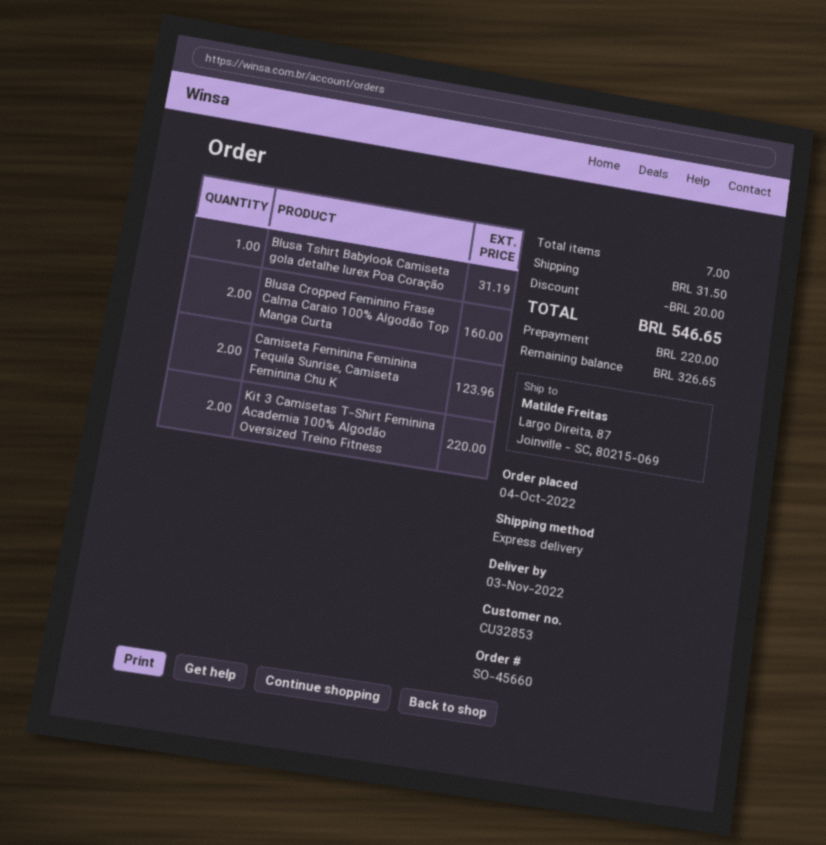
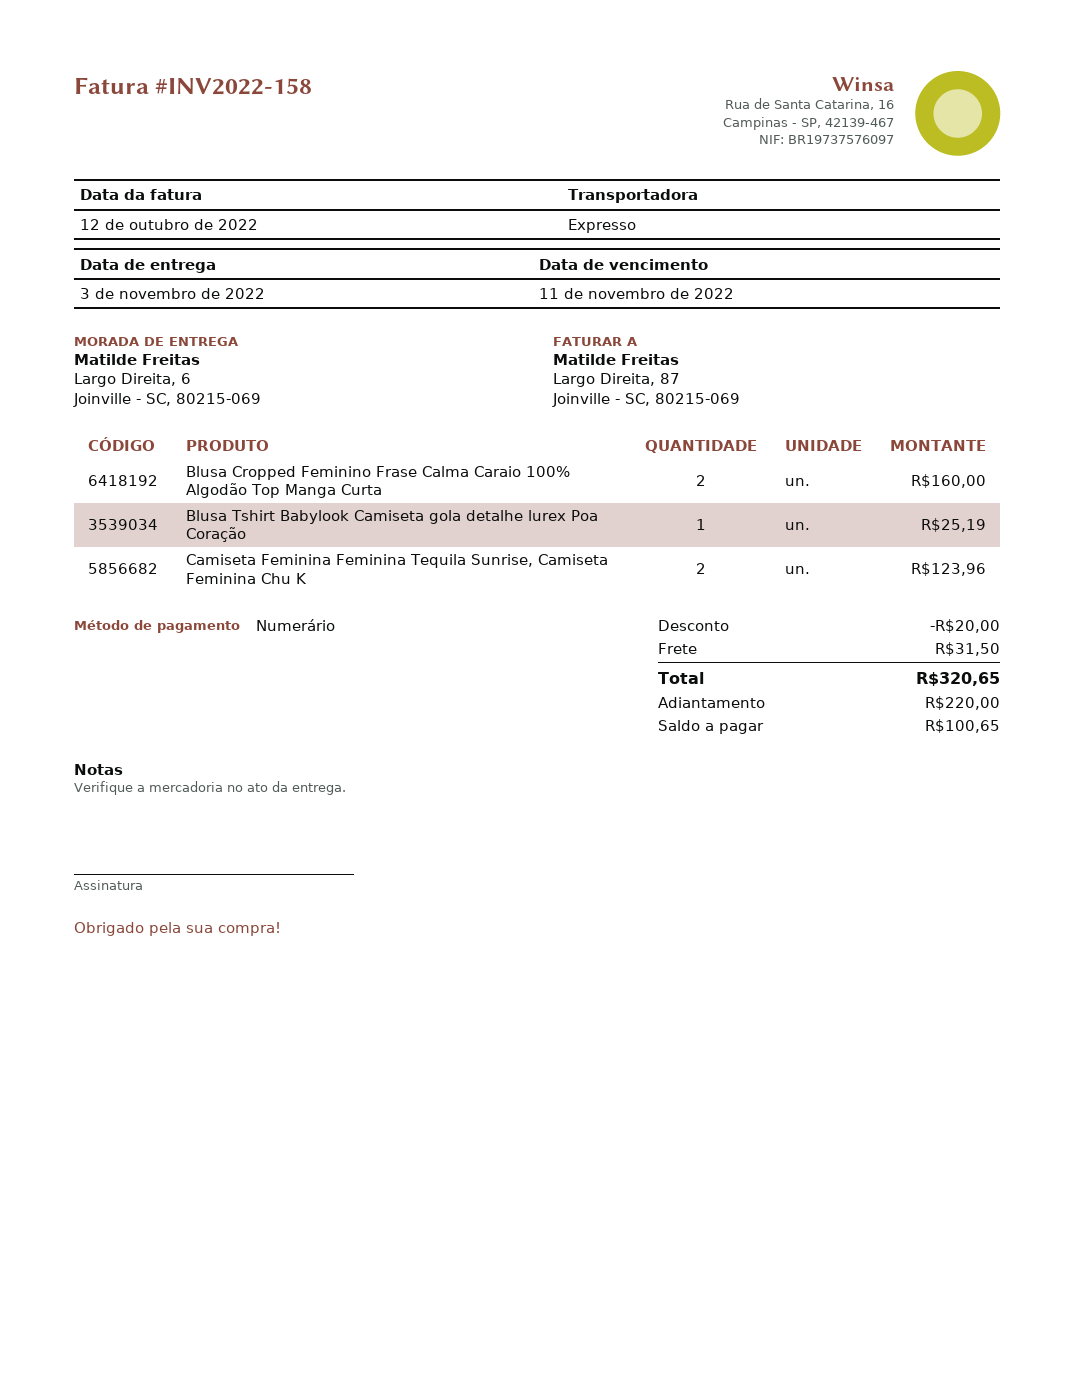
ship to: Largo Direita, 87, Joinville - SC, 80215-069 -> Largo Direita, 6, Joinville - SC, 80215-069
Blusa Tshirt Babylook Camiseta gola detalhe lurex Poa Coração: 1 for 31.19 -> 1 for 25.19
Kit 3 Camisetas T-Shirt Feminina Academia 100% Algodão Oversized Treino Fitness: 2 for 220.00 -> none
total: 546.65 -> 320.65
balance: 326.65 -> 100.65

